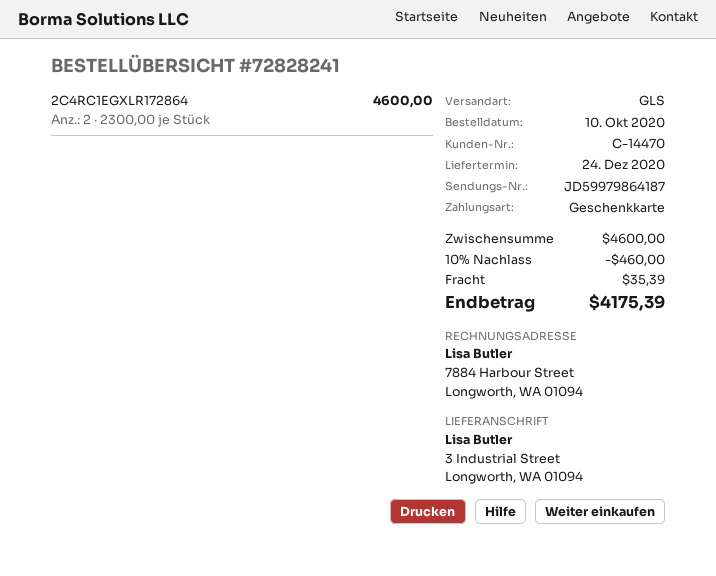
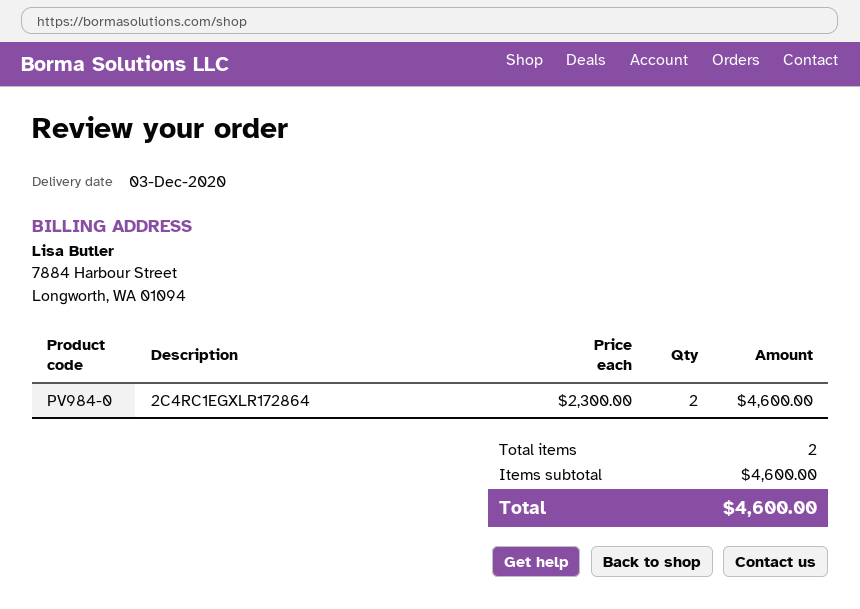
delivery date: 2020-12-24 -> 2020-12-03
discount: 10% = 460.00 -> none
shipping: 35.39 -> none
total: 4175.39 -> 4600.00

